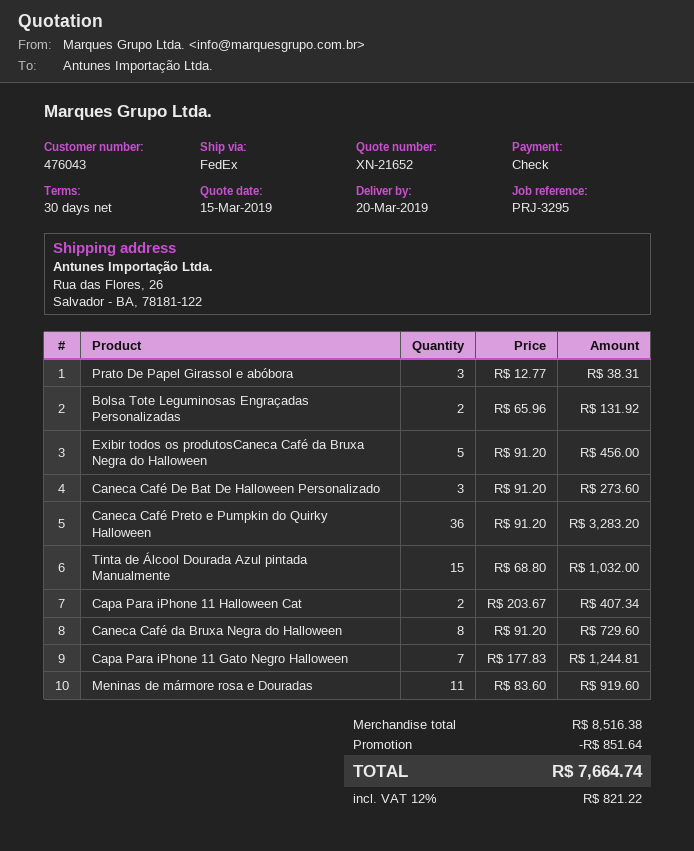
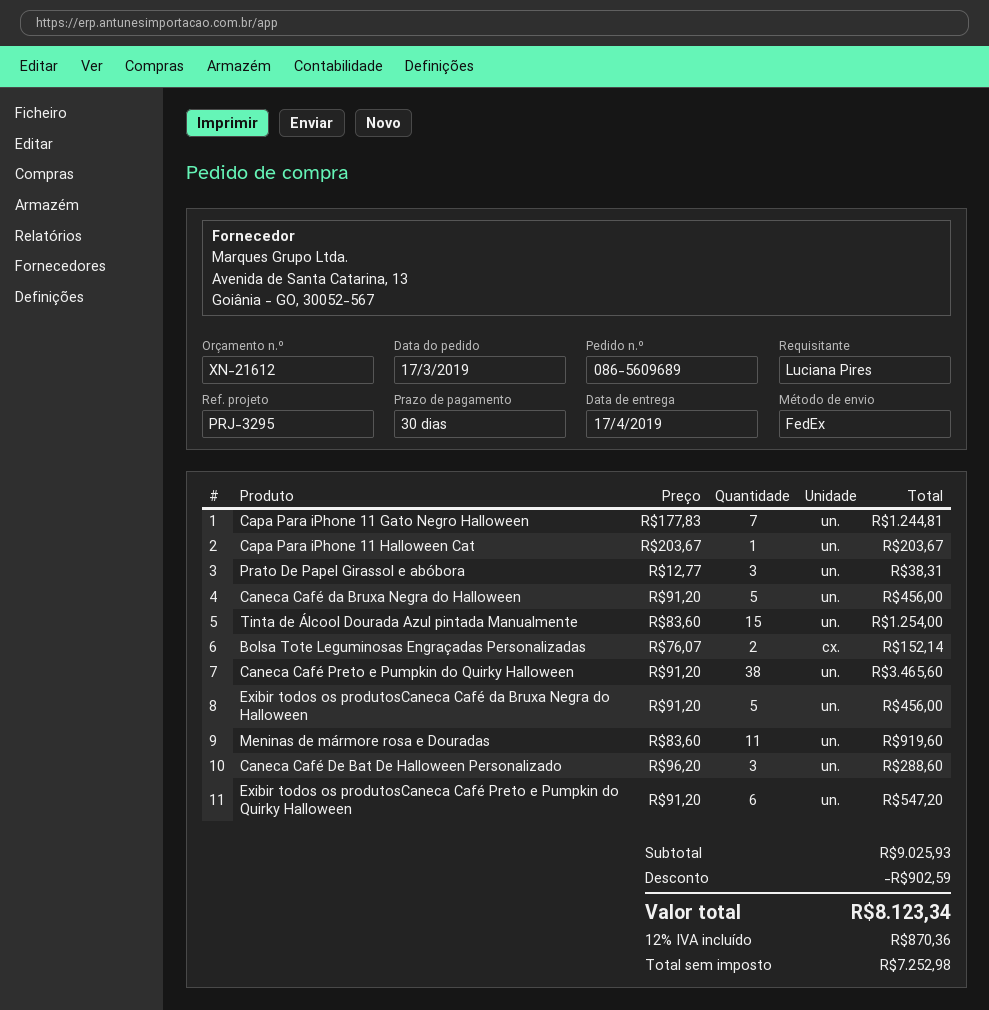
quote number: XN-21652 -> XN-21612
delivery date: 2019-03-20 -> 2019-04-17
Bolsa Tote Leguminosas Engraçadas Personalizadas: 2 x 65.96 = 131.92 -> 2 x 76.07 = 152.14
Caneca Café De Bat De Halloween Personalizado: 3 x 91.20 = 273.60 -> 3 x 96.20 = 288.60
Caneca Café Preto e Pumpkin do Quirky Halloween: 36 x 91.20 = 3283.20 -> 38 x 91.20 = 3465.60
Tinta de Álcool Dourada Azul pintada Manualmente: 15 x 68.80 = 1032.00 -> 15 x 83.60 = 1254.00
Capa Para iPhone 11 Halloween Cat: 2 x 203.67 = 407.34 -> 1 x 203.67 = 203.67
Caneca Café da Bruxa Negra do Halloween: 8 x 91.20 = 729.60 -> 5 x 91.20 = 456.00
Exibir todos os produtosCaneca Café Preto e Pumpkin do Quirky Halloween: none -> 6 x 91.20 = 547.20
subtotal: 8516.38 -> 9025.93
discount: 851.64 -> 902.59
tax: 12% = 821.22 -> 12% = 870.36
total: 7664.74 -> 8123.34

